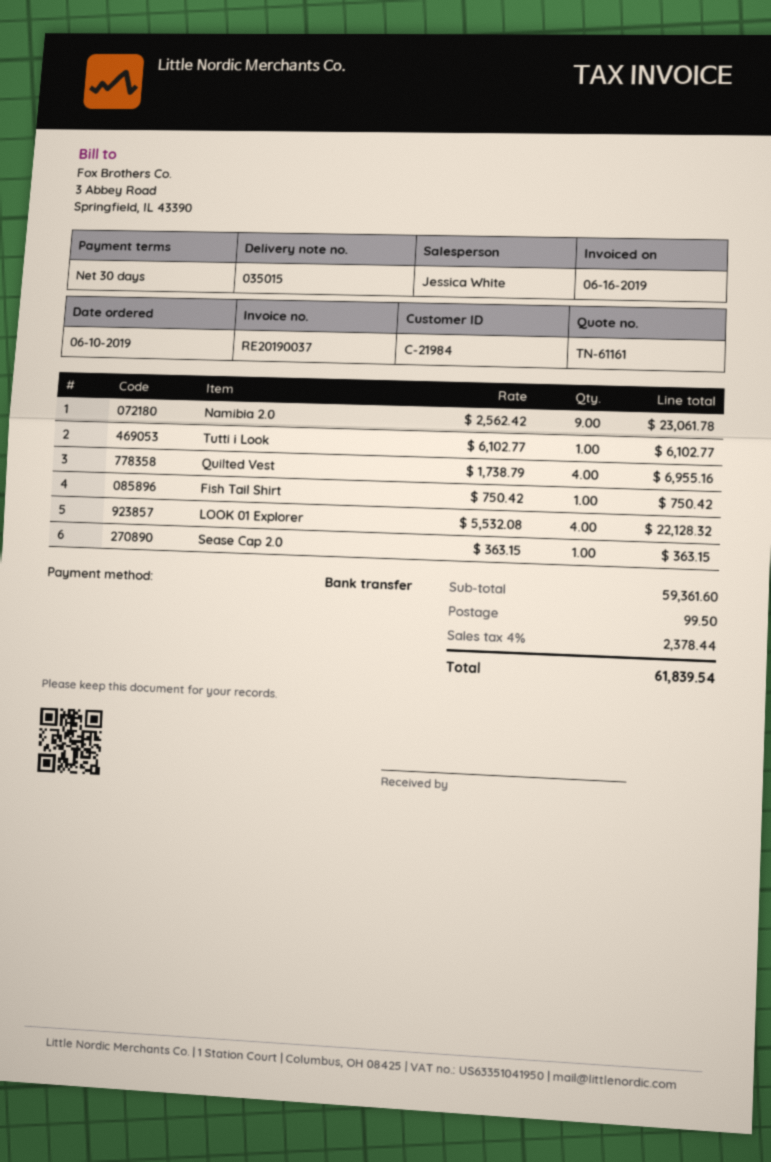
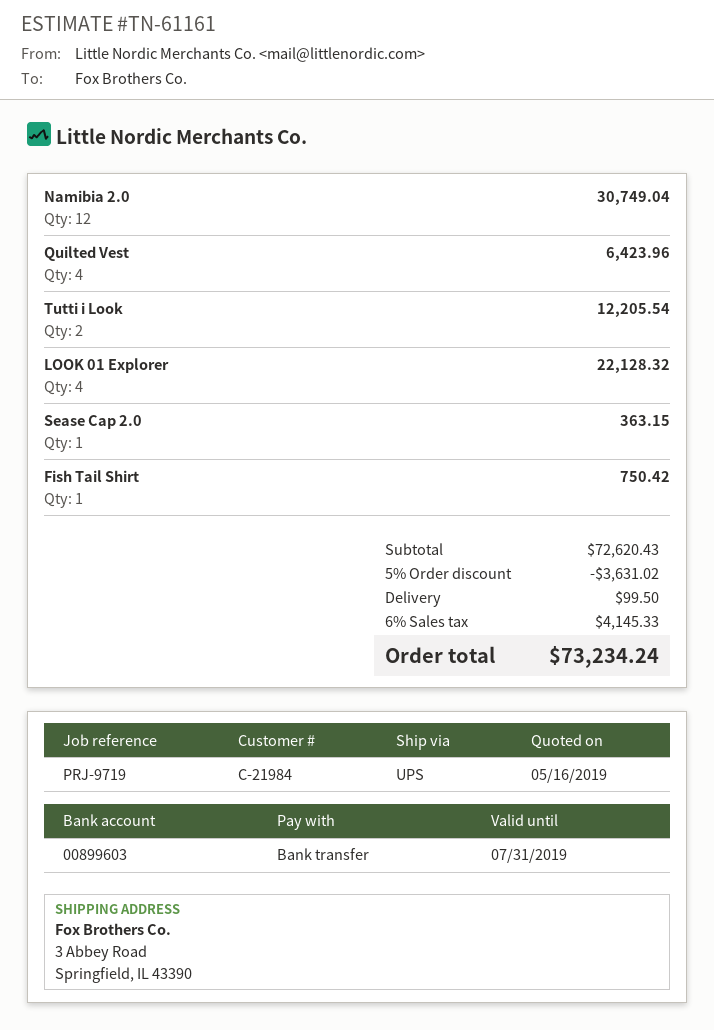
Namibia 2.0: 9 for 23061.78 -> 12 for 30749.04
Tutti i Look: 1 for 6102.77 -> 2 for 12205.54
Quilted Vest: 4 for 6955.16 -> 4 for 6423.96
subtotal: 59361.60 -> 72620.43
discount: none -> 5% = 3631.02
tax: 4% = 2378.44 -> 6% = 4145.33
total: 61839.54 -> 73234.24

